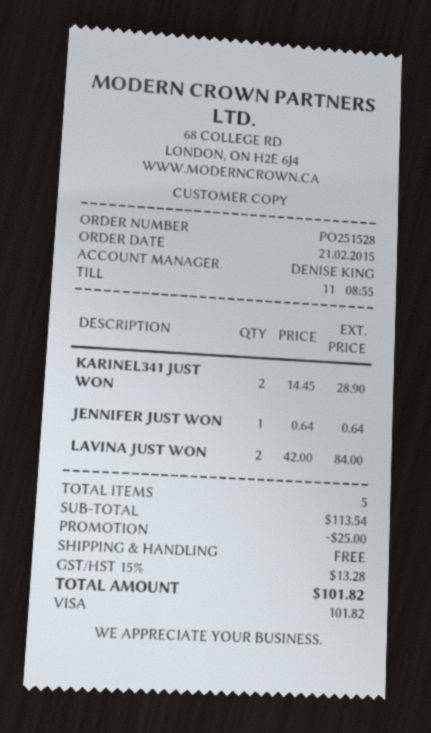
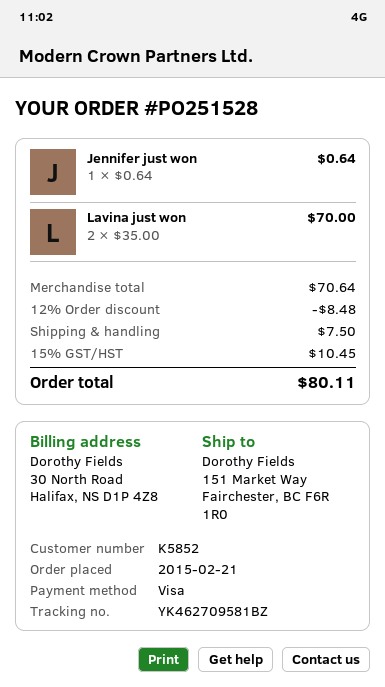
KARINEL341 JUST WON: 2 x 14.45 = 28.90 -> none
LAVINA JUST WON: 2 x 42.00 = 84.00 -> 2 x 35.00 = 70.00
subtotal: 113.54 -> 70.64
discount: 25.00 -> 8.48
shipping: 0.00 -> 7.50
tax: 15% = 13.28 -> 15% = 10.45
total: 101.82 -> 80.11

